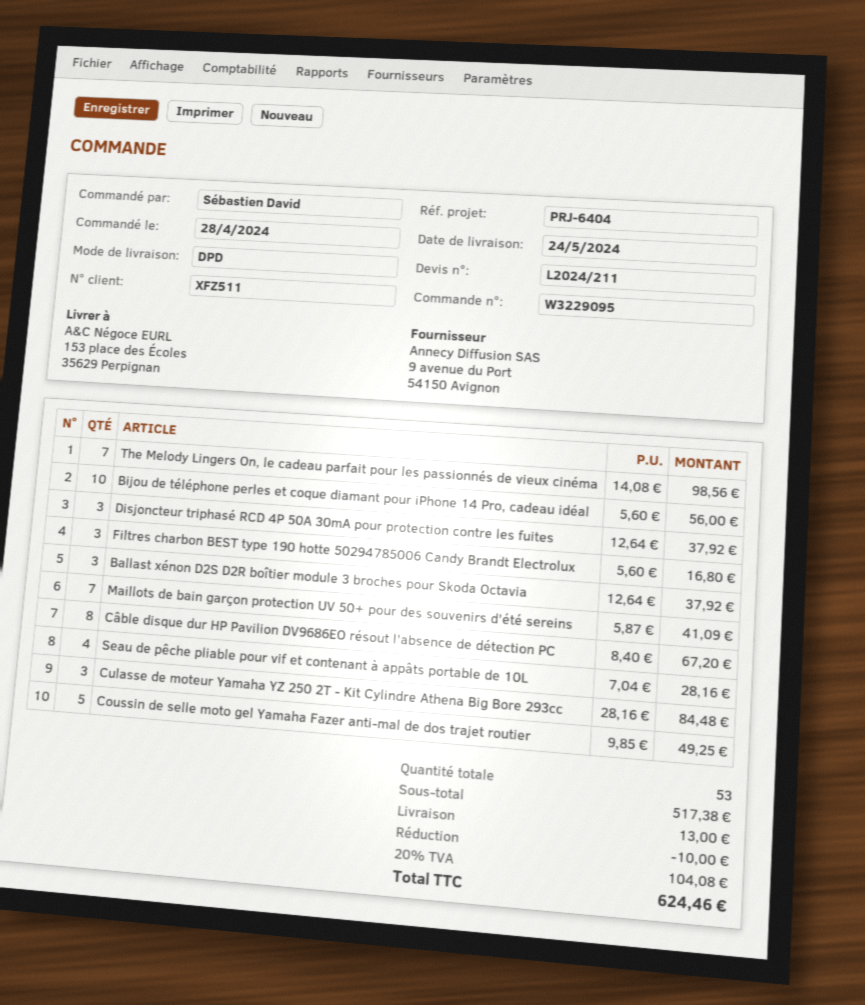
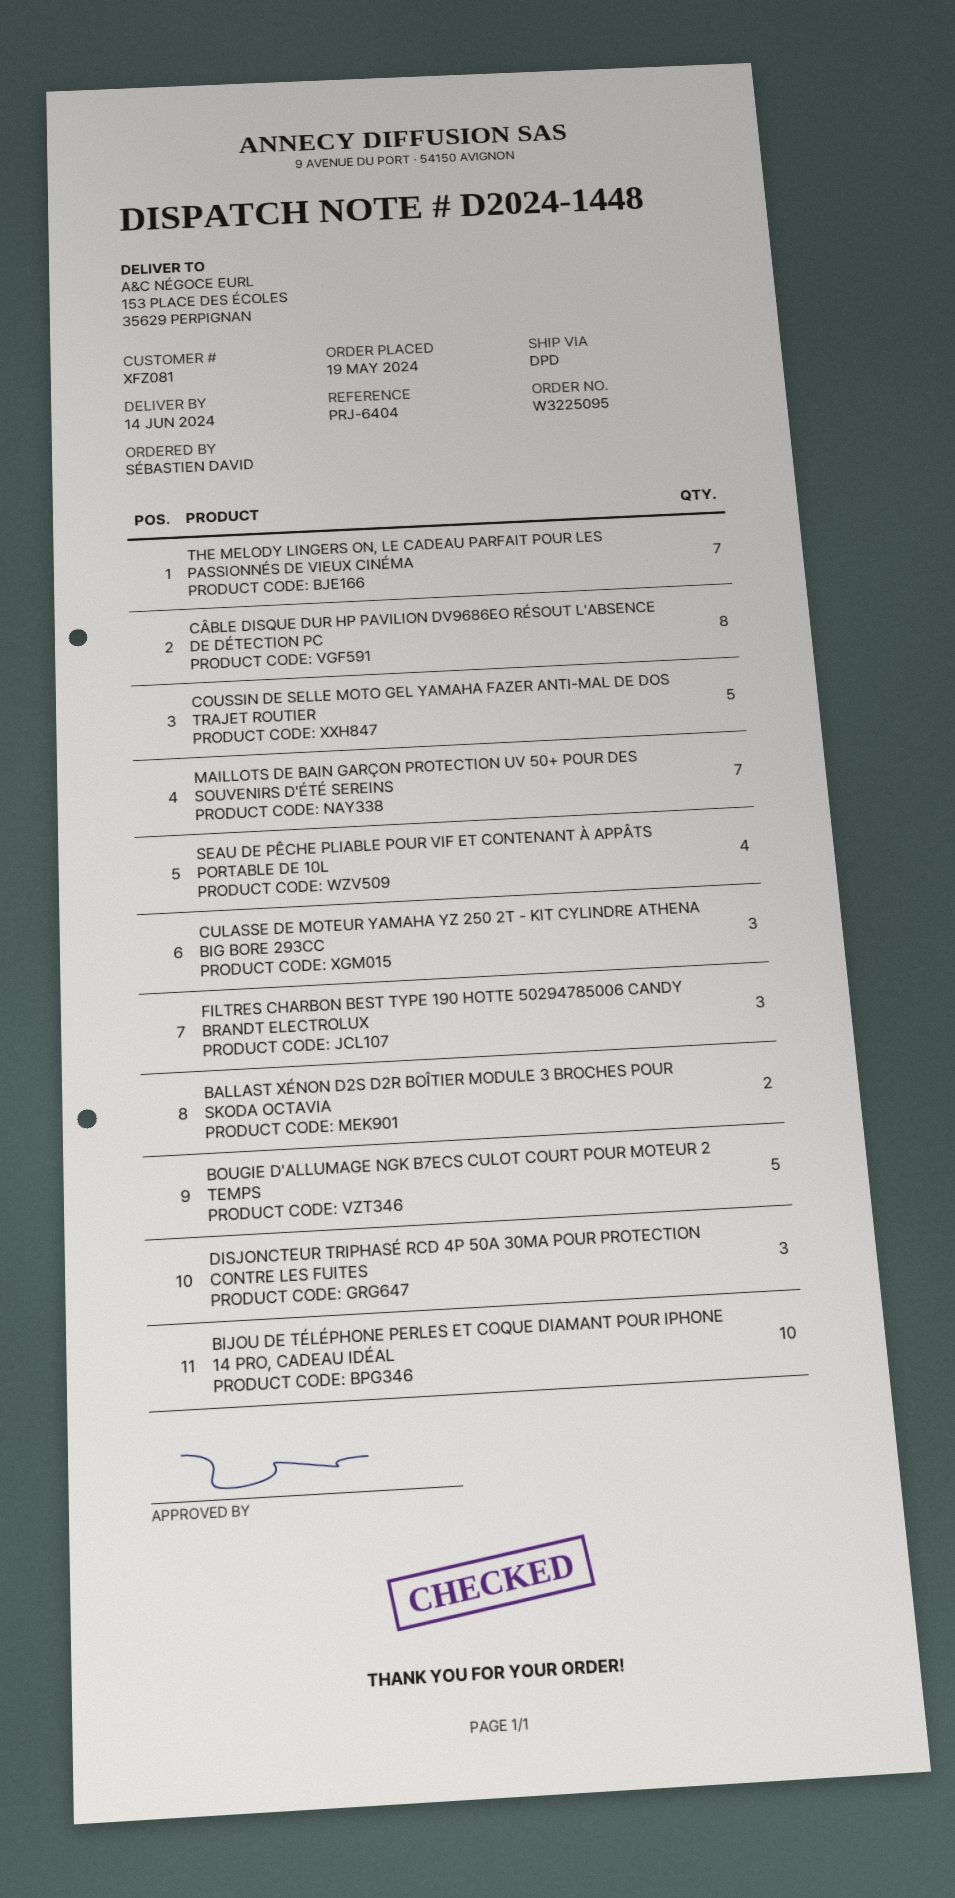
order number: W3229095 -> W3225095
order date: 2024-04-28 -> 2024-05-19
delivery date: 2024-05-24 -> 2024-06-14
customer number: XFZ511 -> XFZ081
Ballast xénon D2S D2R boîtier module 3 broches pour Skoda Octavia: 3 -> 2
BOUGIE D'ALLUMAGE NGK B7ECS CULOT COURT POUR MOTEUR 2 TEMPS: none -> 5

